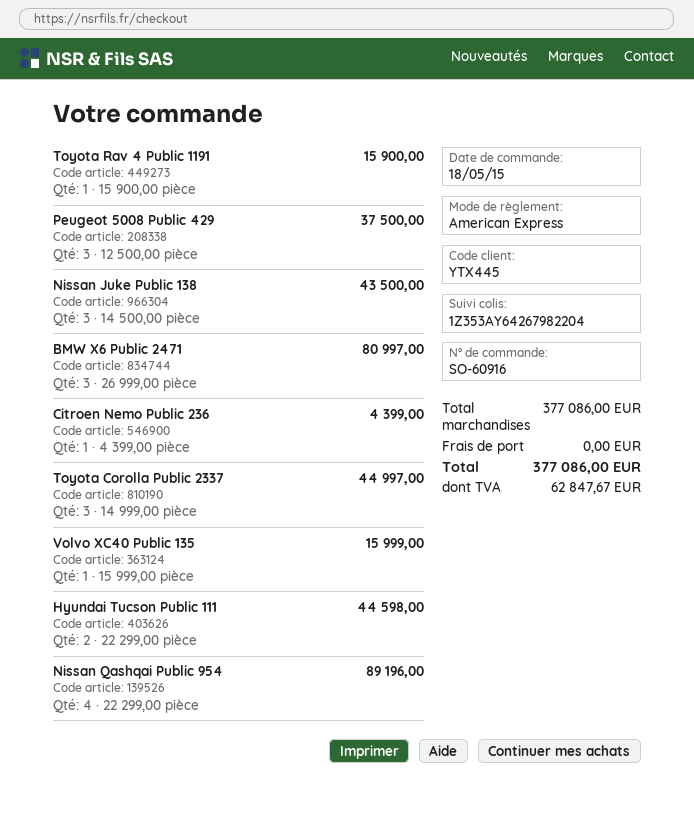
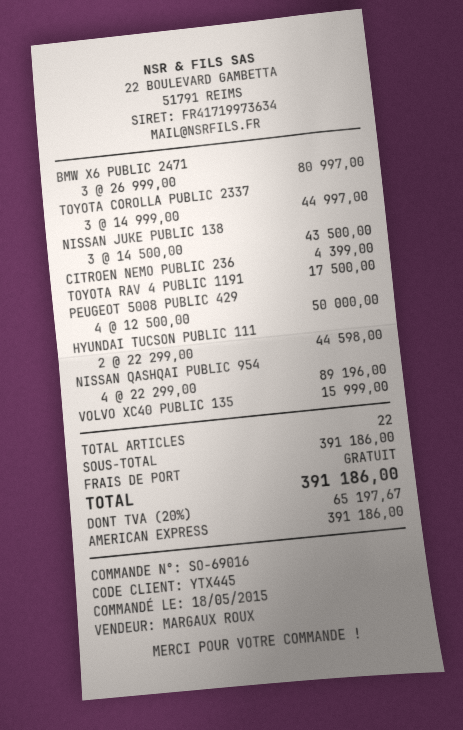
order number: SO-60916 -> SO-69016
Toyota Rav 4 Public 1191: 1 x 15900.00 = 15900.00 -> 1 x 17500.00 = 17500.00
Peugeot 5008 Public 429: 3 x 12500.00 = 37500.00 -> 4 x 12500.00 = 50000.00
subtotal: 377086.00 -> 391186.00
tax: 62847.67 -> 65197.67
total: 377086.00 -> 391186.00

